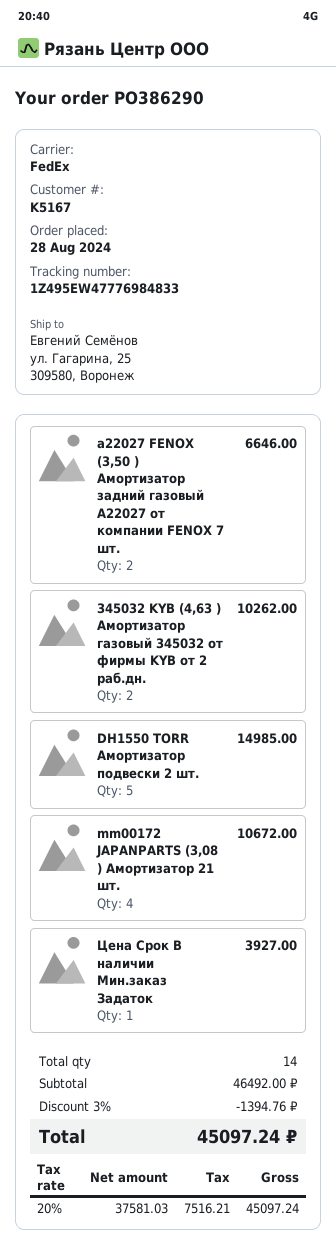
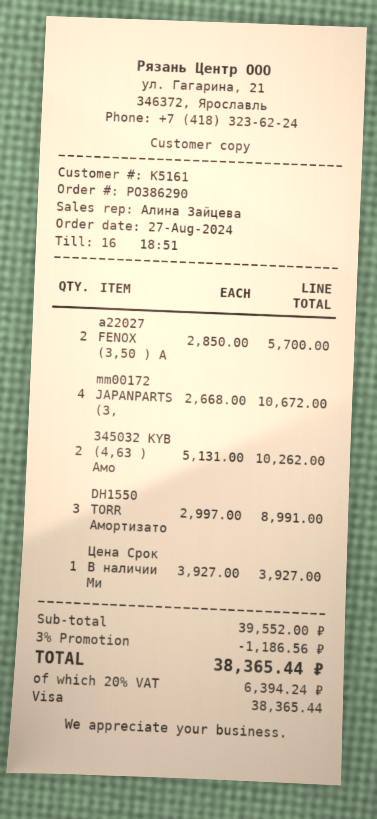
order date: 2024-08-28 -> 2024-08-27
customer number: K5167 -> K5161
a22027 FENOX (3,50 ) Амортизатор задний газовый A22027 от компании FENOX 7 шт.: 2 for 6646.00 -> 2 for 5700.00
DH1550 TORR Амортизатор подвески 2 шт.: 5 for 14985.00 -> 3 for 8991.00
subtotal: 46492.00 -> 39552.00
discount: 3% = 1394.76 -> 3% = 1186.56
tax: 20% = 7516.21 -> 20% = 6394.24
total: 45097.24 -> 38365.44

